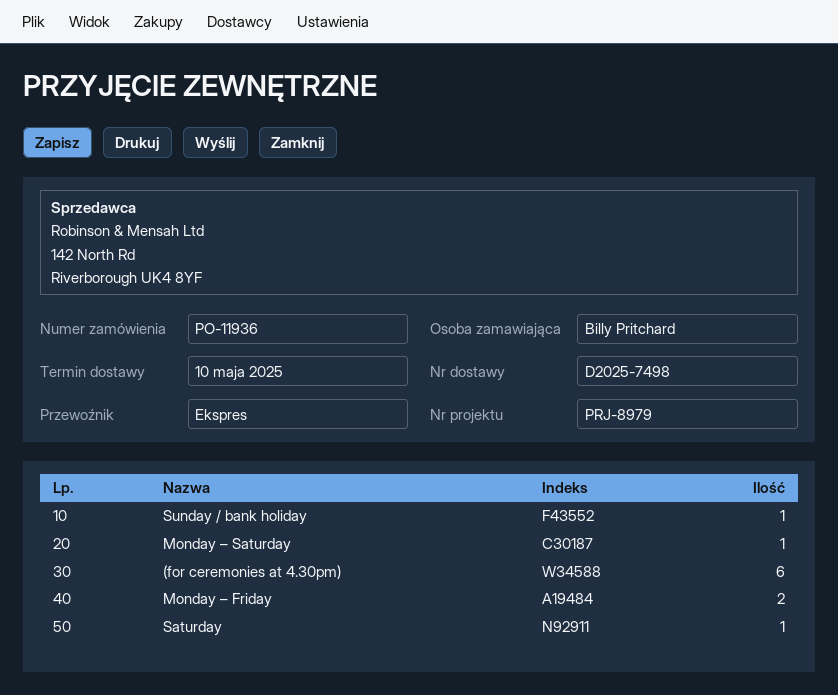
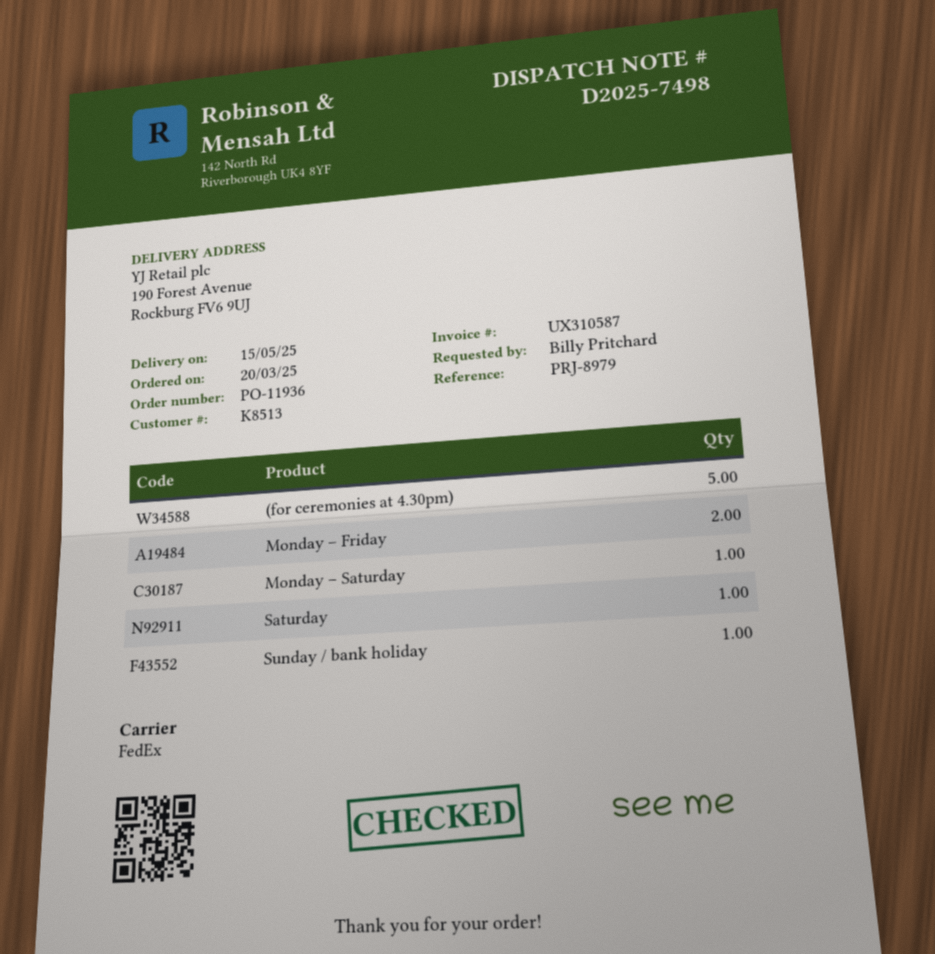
delivery date: 2025-05-10 -> 2025-05-15
shipping method: express -> FedEx
(for ceremonies at 4.30pm): 6 -> 5

